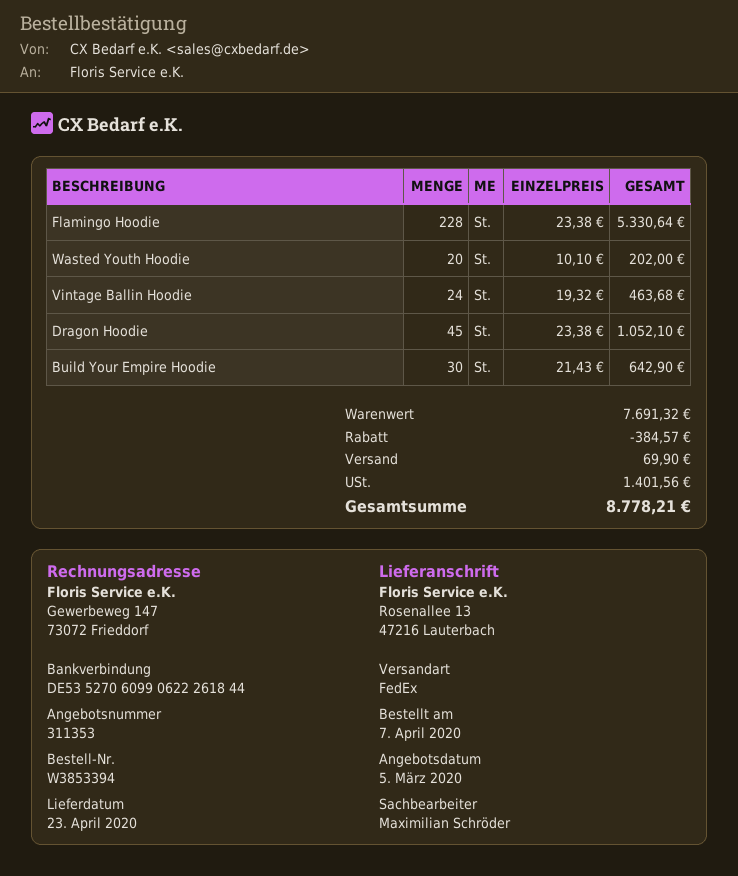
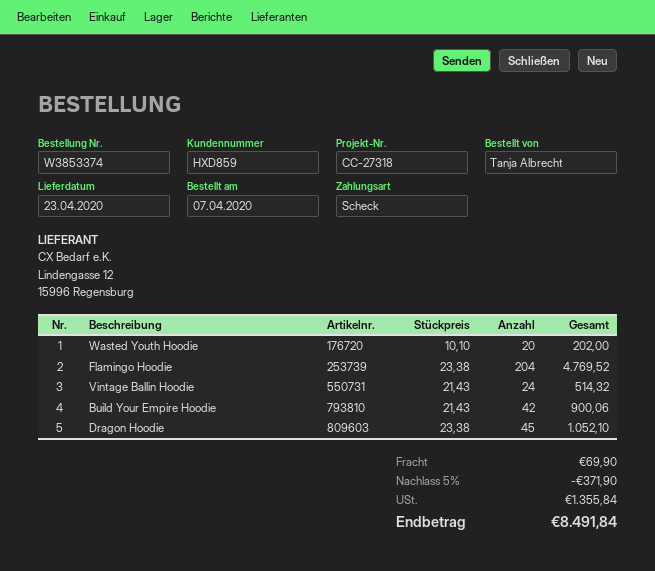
order number: W3853394 -> W3853374
Flamingo Hoodie: 228 x 23.38 = 5330.64 -> 204 x 23.38 = 4769.52
Vintage Ballin Hoodie: 24 x 19.32 = 463.68 -> 24 x 21.43 = 514.32
Build Your Empire Hoodie: 30 x 21.43 = 642.90 -> 42 x 21.43 = 900.06
discount: 384.57 -> 371.90
tax: 1401.56 -> 1355.84
total: 8778.21 -> 8491.84

